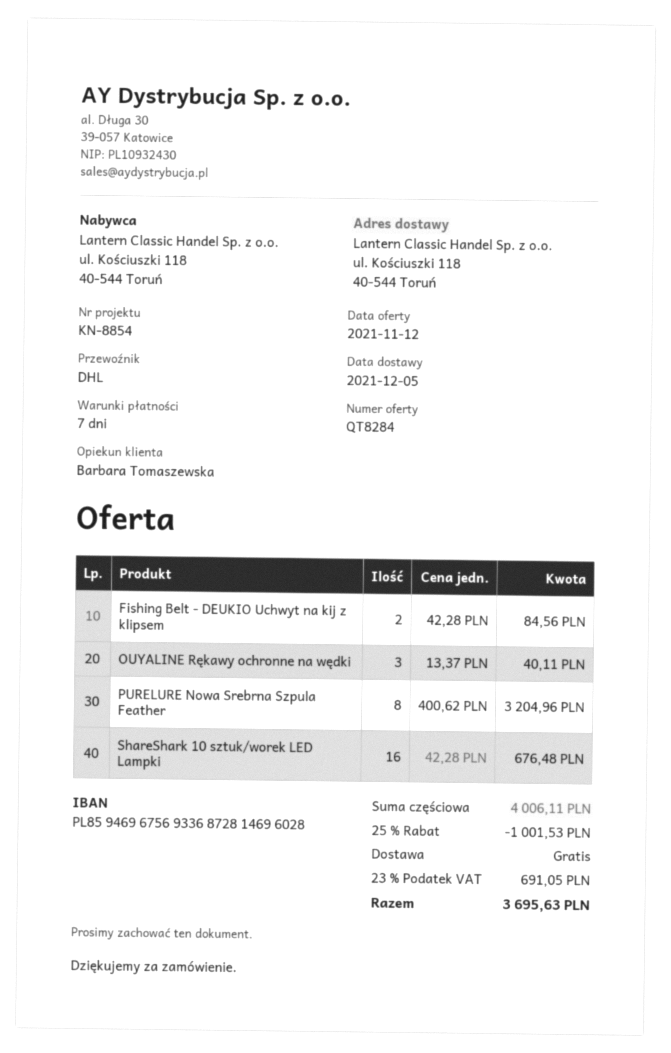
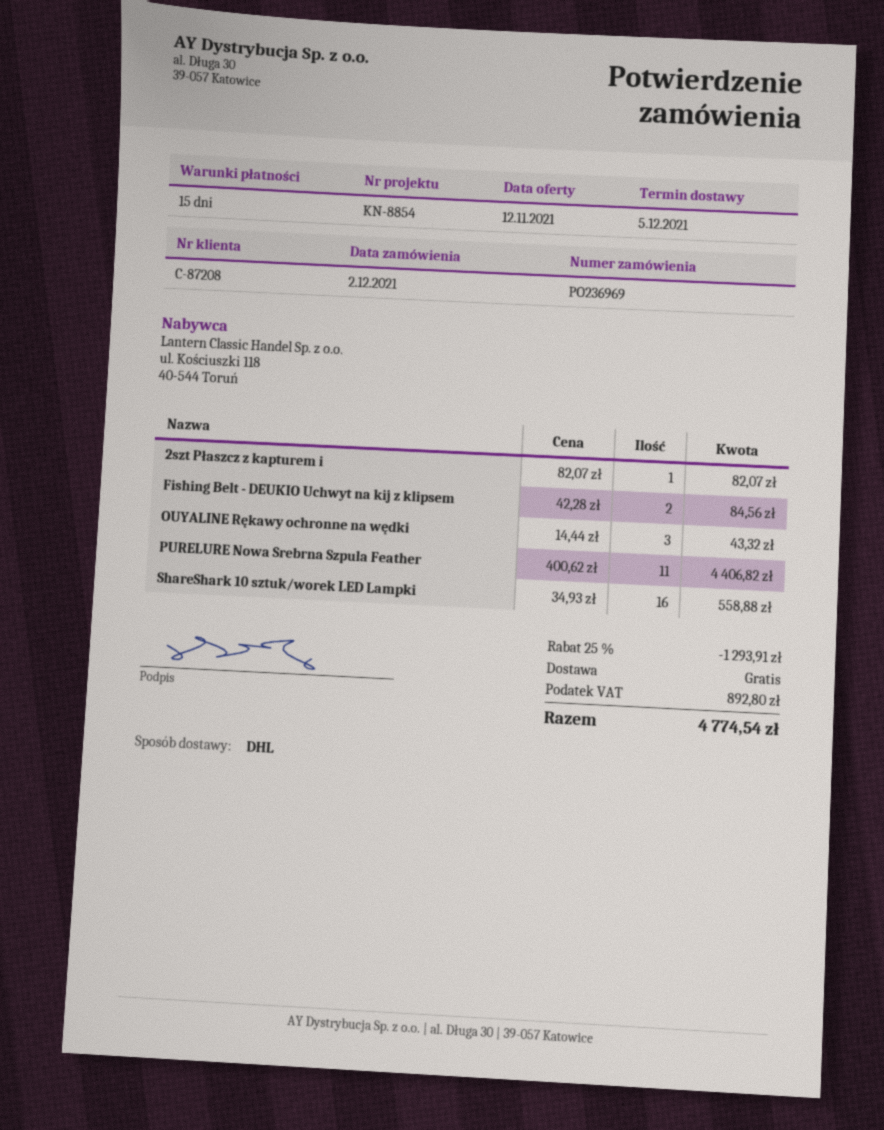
payment terms: 7 days -> 15 days
OUYALINE Rękawy ochronne na wędki: 3 x 13.37 = 40.11 -> 3 x 14.44 = 43.32
PURELURE Nowa Srebrna Szpula Feather: 8 x 400.62 = 3204.96 -> 11 x 400.62 = 4406.82
ShareShark 10 sztuk/worek LED Lampki: 16 x 42.28 = 676.48 -> 16 x 34.93 = 558.88
2szt Płaszcz z kapturem i: none -> 1 x 82.07 = 82.07
discount: 25% = 1001.53 -> 25% = 1293.91
tax: 691.05 -> 892.80
total: 3695.63 -> 4774.54

